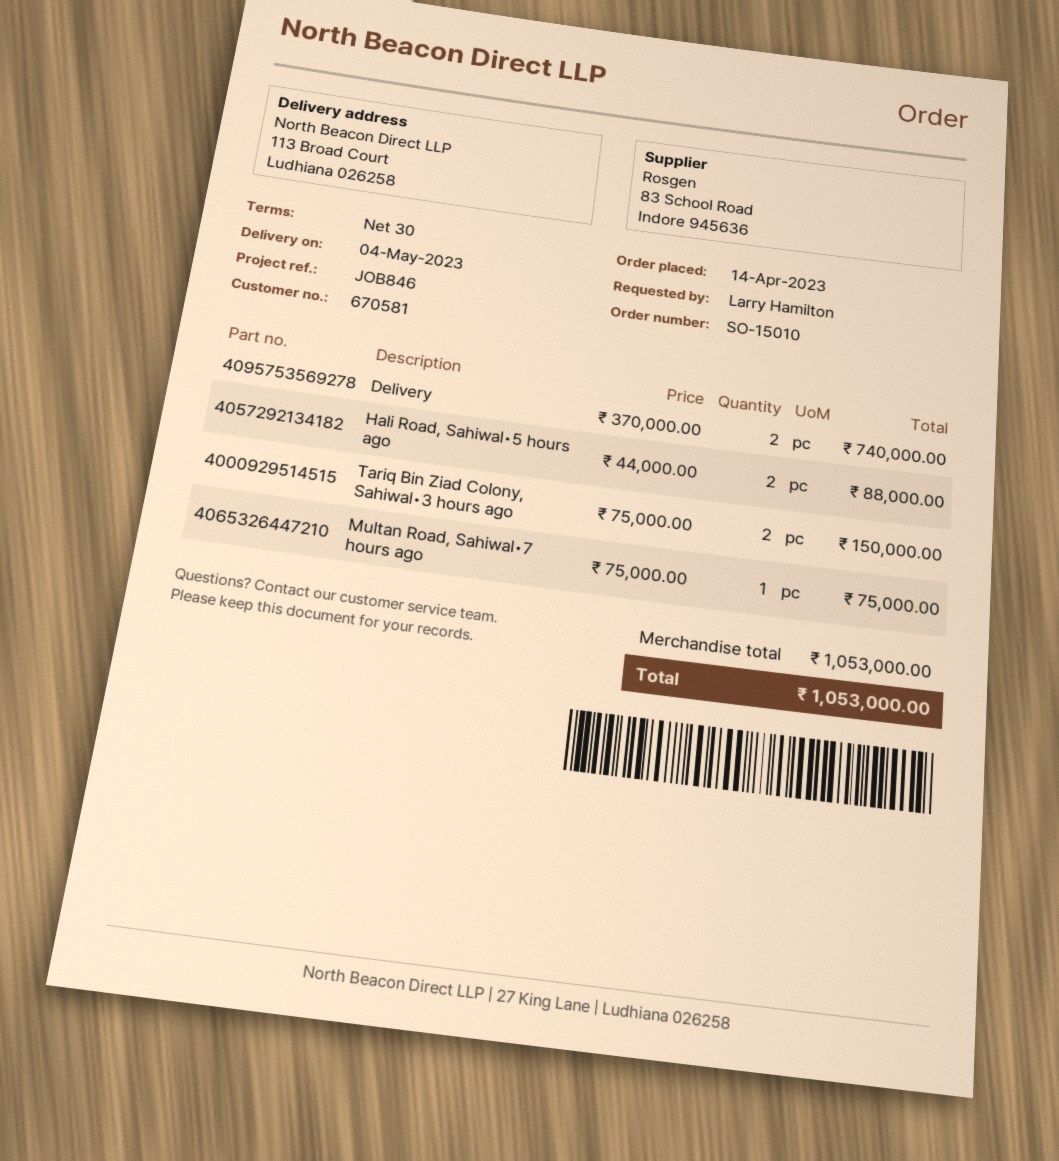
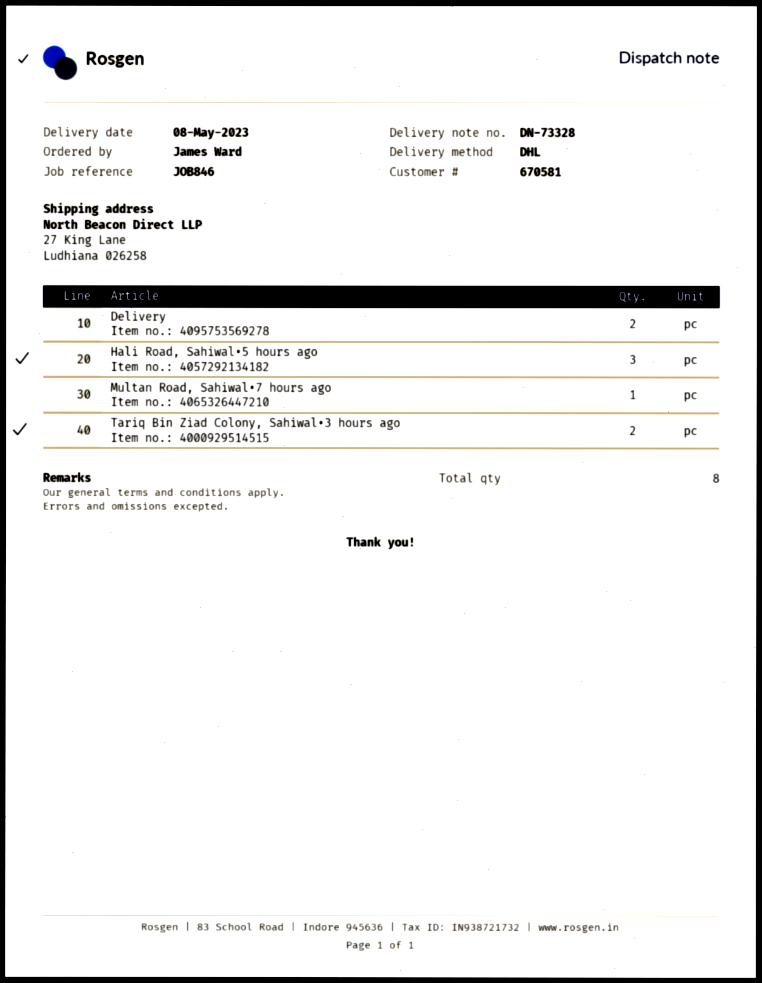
delivery date: 2023-05-04 -> 2023-05-08
ordered by: Larry Hamilton -> James Ward
ship to: 113 Broad Court, Ludhiana 026258 -> 27 King Lane, Ludhiana 026258
Hali Road, Sahiwal•5 hours ago: 2 -> 3

